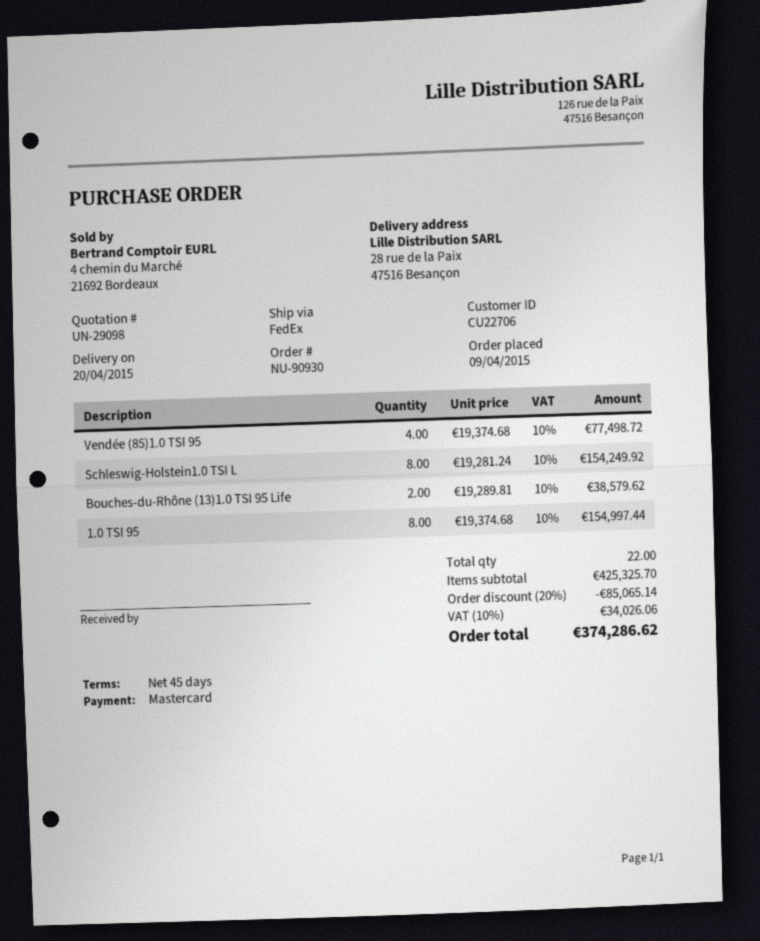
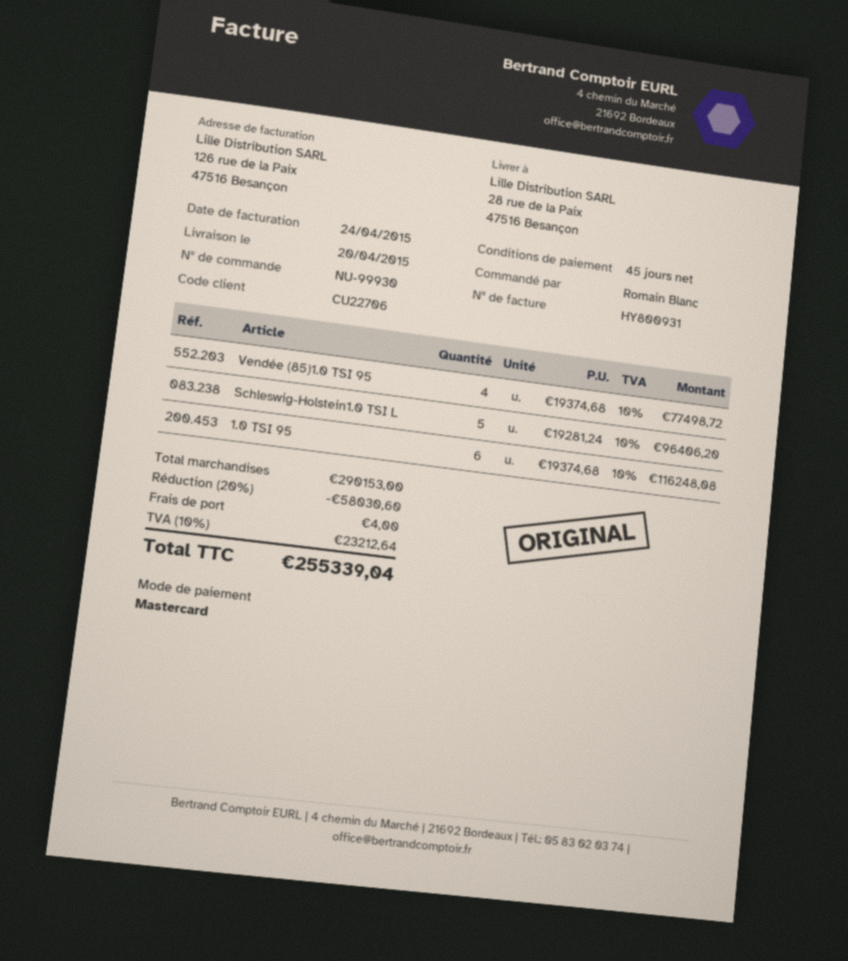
order number: NU-90930 -> NU-99930
Schleswig-Holstein1.0 TSI L: 8 x 19281.24 = 154249.92 -> 5 x 19281.24 = 96406.20
Bouches-du-Rhône (13)1.0 TSI 95 Life: 2 x 19289.81 = 38579.62 -> none
1.0 TSI 95: 8 x 19374.68 = 154997.44 -> 6 x 19374.68 = 116248.08
subtotal: 425325.70 -> 290153.00
discount: 20% = 85065.14 -> 20% = 58030.60
shipping: none -> 4.00
tax: 10% = 34026.06 -> 10% = 23212.64
total: 374286.62 -> 255339.04

